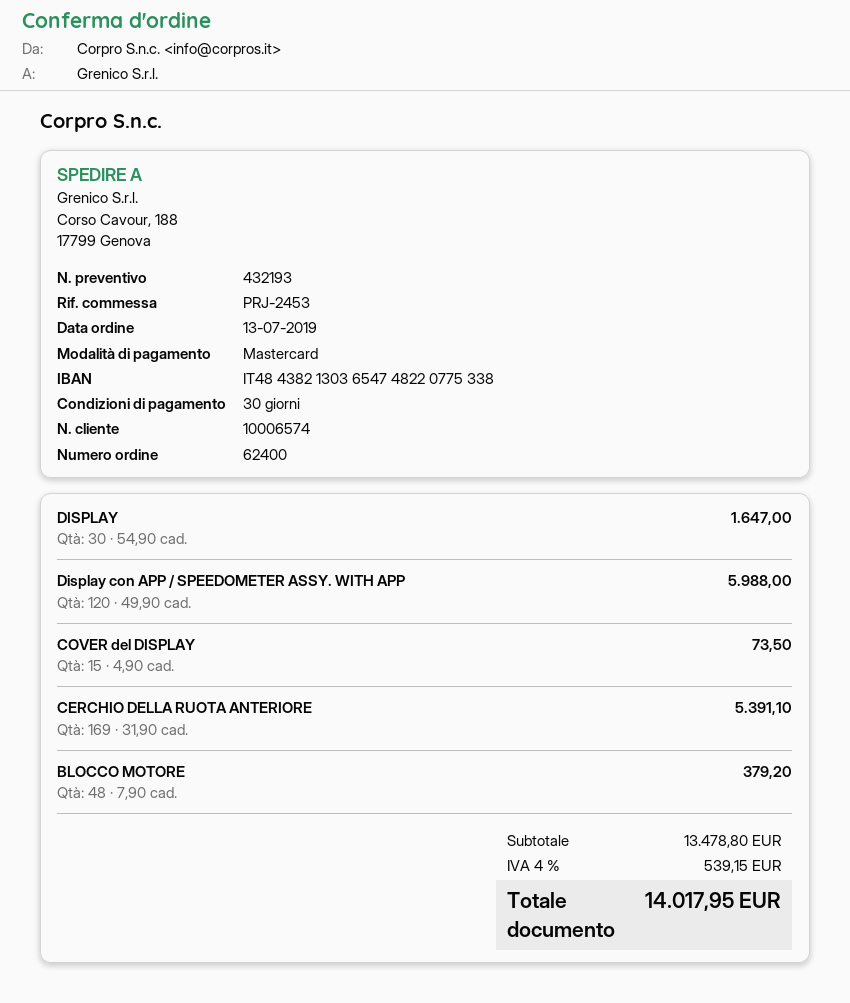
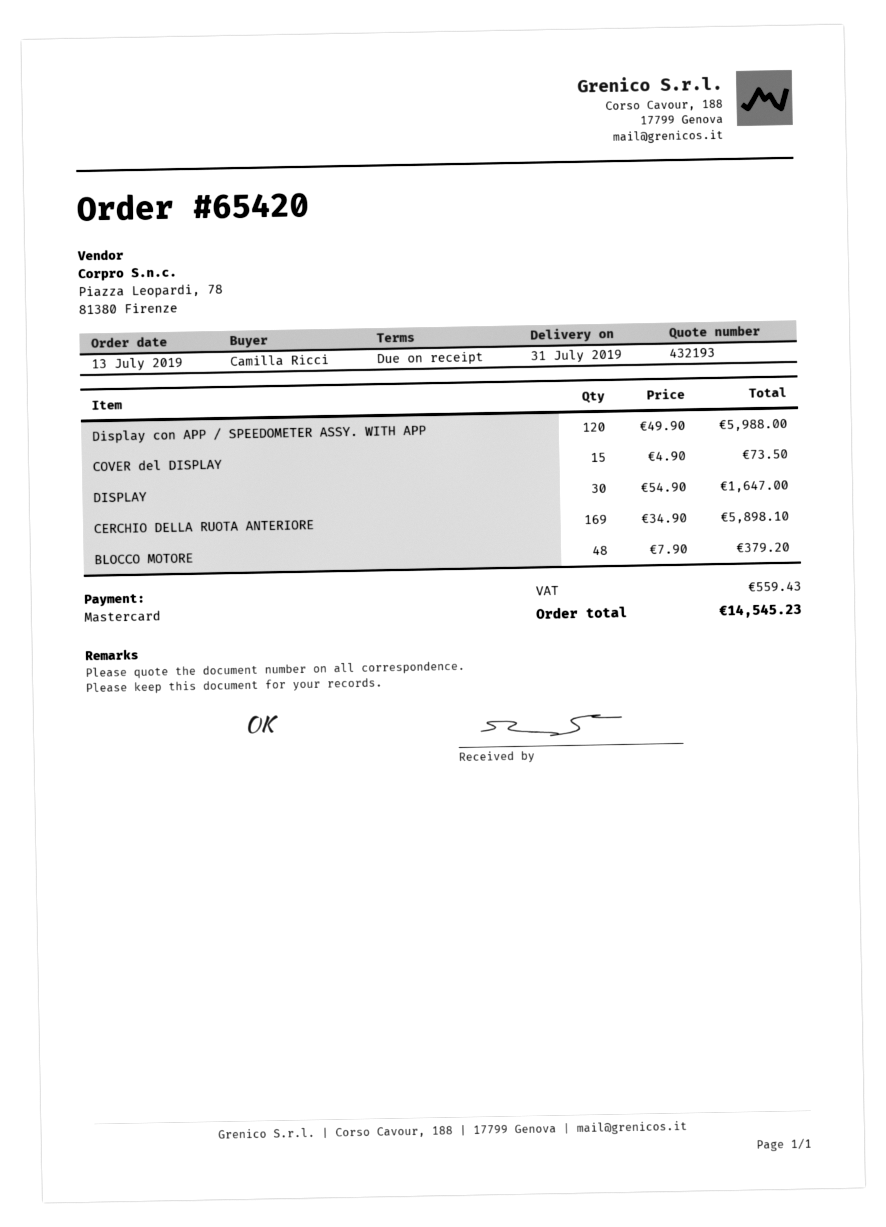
order number: 62400 -> 65420
payment terms: 30 days -> on receipt
CERCHIO DELLA RUOTA ANTERIORE: 169 x 31.90 = 5391.10 -> 169 x 34.90 = 5898.10
tax: 539.15 -> 559.43
total: 14017.95 -> 14545.23

